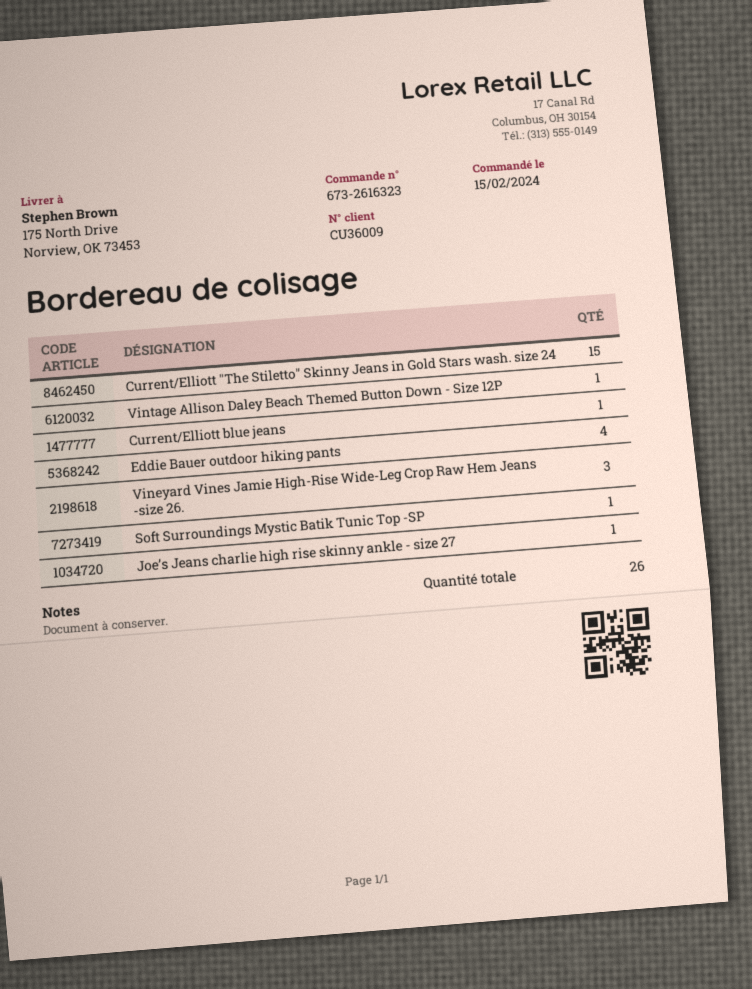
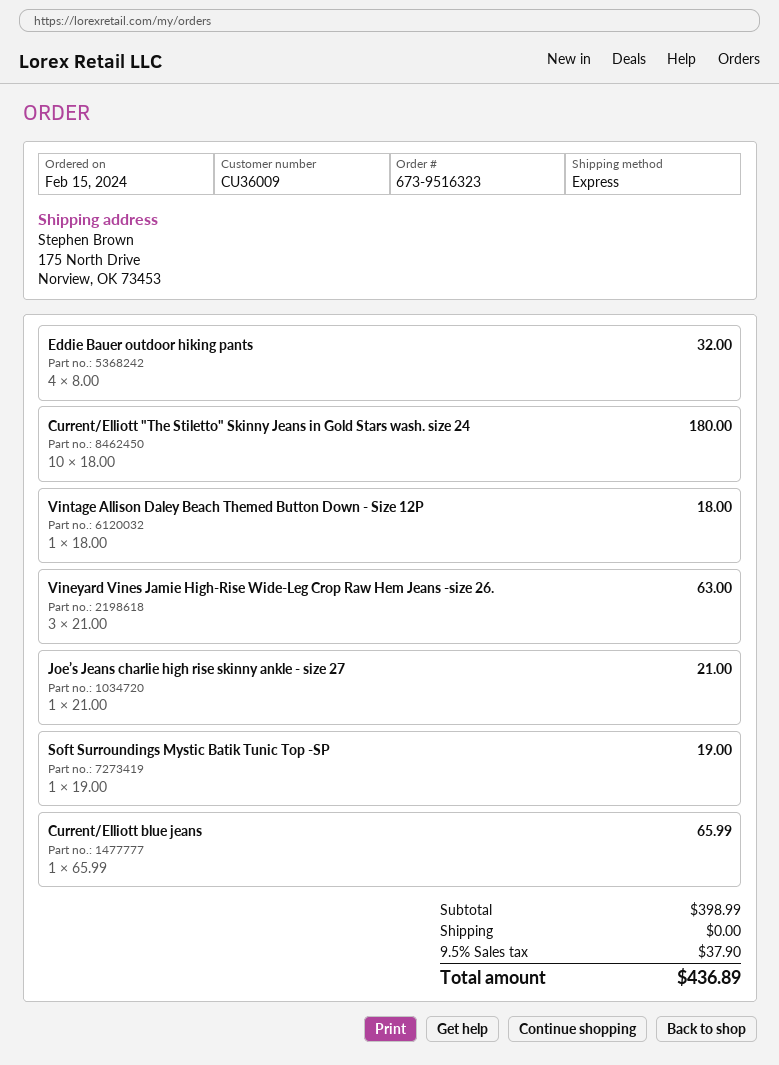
order number: 673-2616323 -> 673-9516323
Current/Elliott "The Stiletto" Skinny Jeans in Gold Stars wash. size 24: 15 -> 10

